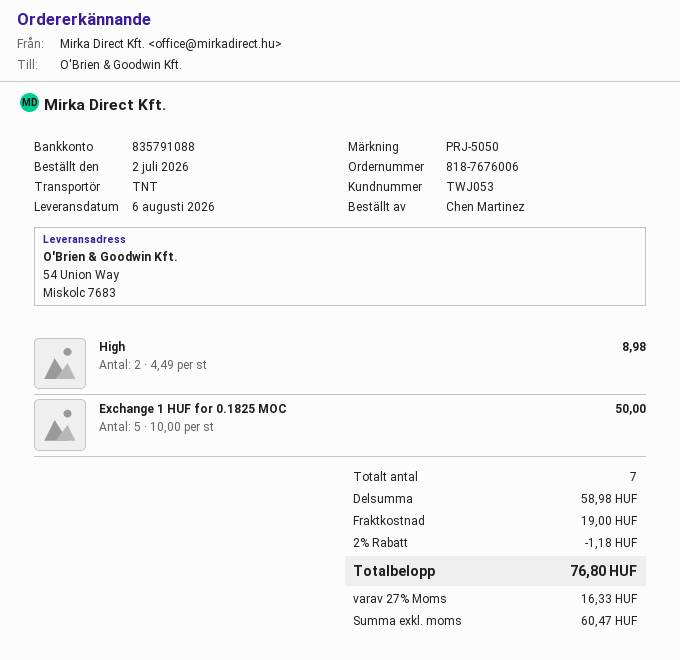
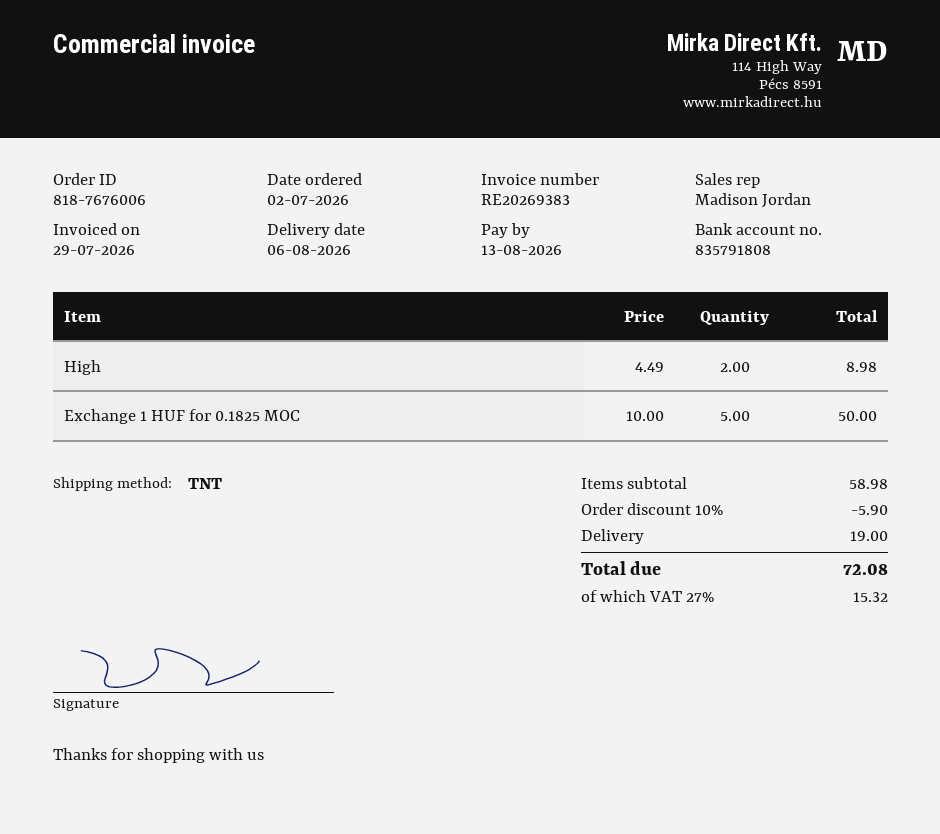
bank account: 835791088 -> 835791808
discount: 2% = 1.18 -> 10% = 5.90
tax: 27% = 16.33 -> 27% = 15.32
total: 76.80 -> 72.08

